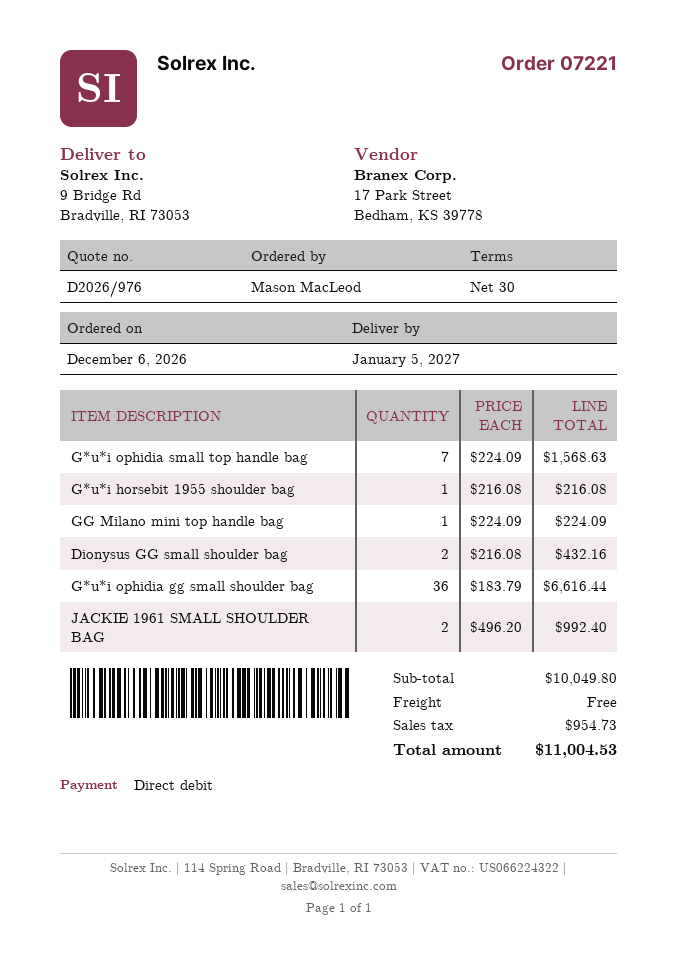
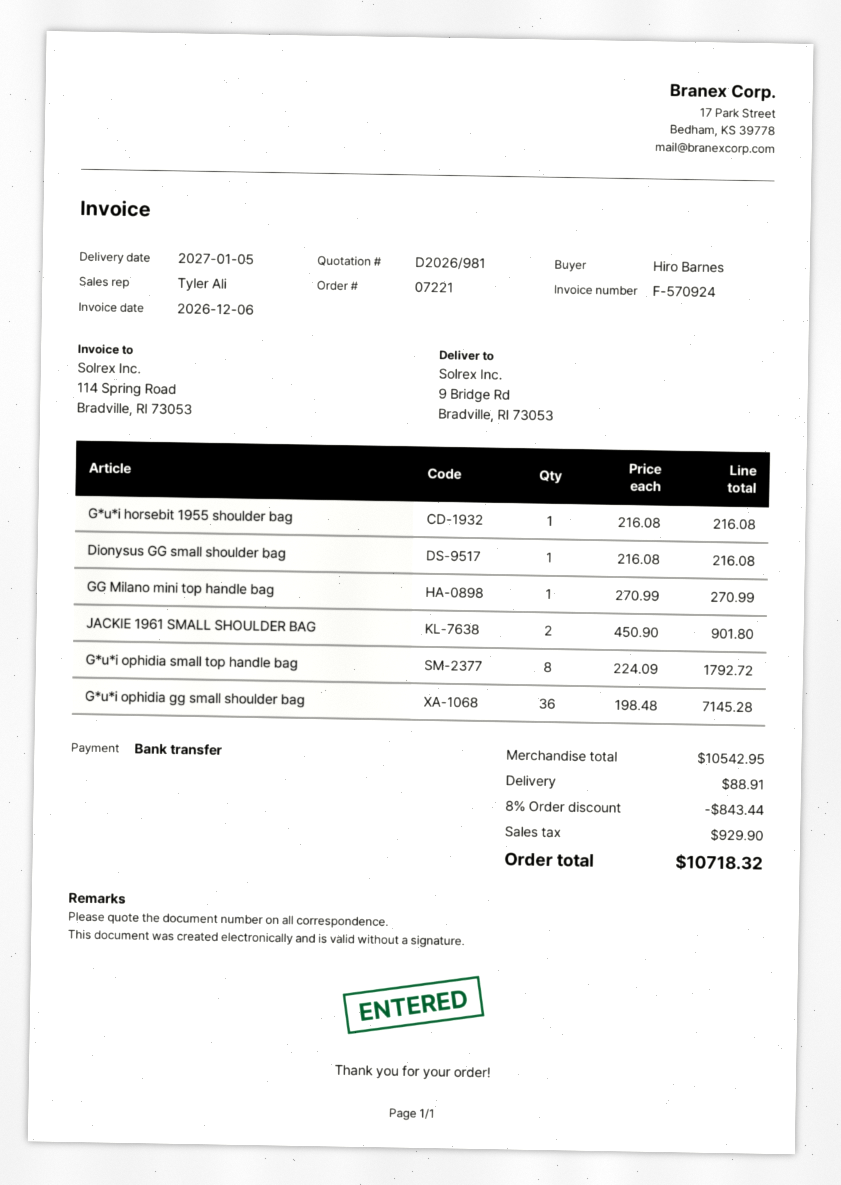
quote number: D2026/976 -> D2026/981
ordered by: Mason MacLeod -> Hiro Barnes
payment method: direct debit -> bank transfer
G*u*i ophidia small top handle bag: 7 x 224.09 = 1568.63 -> 8 x 224.09 = 1792.72
GG Milano mini top handle bag: 1 x 224.09 = 224.09 -> 1 x 270.99 = 270.99
Dionysus GG small shoulder bag: 2 x 216.08 = 432.16 -> 1 x 216.08 = 216.08
G*u*i ophidia gg small shoulder bag: 36 x 183.79 = 6616.44 -> 36 x 198.48 = 7145.28
JACKIE 1961 SMALL SHOULDER BAG: 2 x 496.20 = 992.40 -> 2 x 450.90 = 901.80
subtotal: 10049.80 -> 10542.95
discount: none -> 8% = 843.44
shipping: 0.00 -> 88.91
tax: 954.73 -> 929.90
total: 11004.53 -> 10718.32

